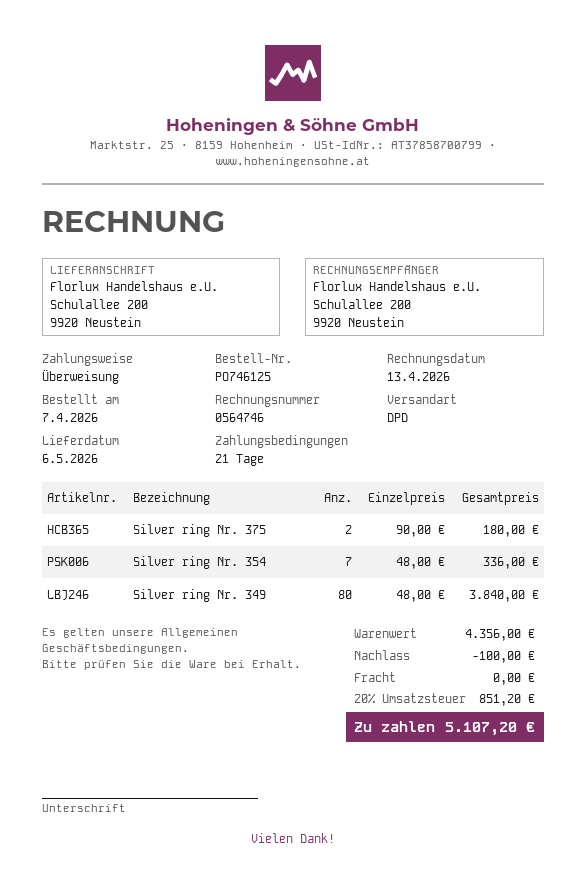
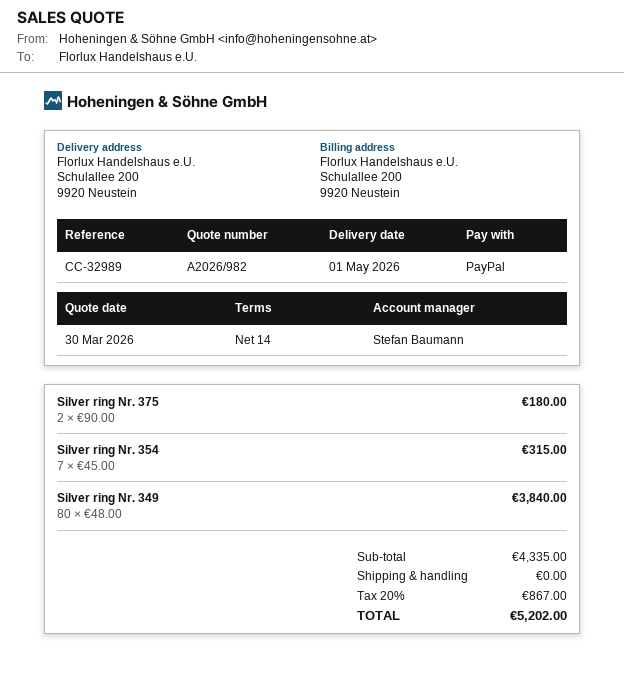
delivery date: 2026-05-06 -> 2026-05-01
payment terms: 21 days -> 14 days
payment method: bank transfer -> PayPal
Silver ring Nr. 354: 7 x 48.00 = 336.00 -> 7 x 45.00 = 315.00
subtotal: 4356.00 -> 4335.00
discount: 100.00 -> none
tax: 20% = 851.20 -> 20% = 867.00
total: 5107.20 -> 5202.00

